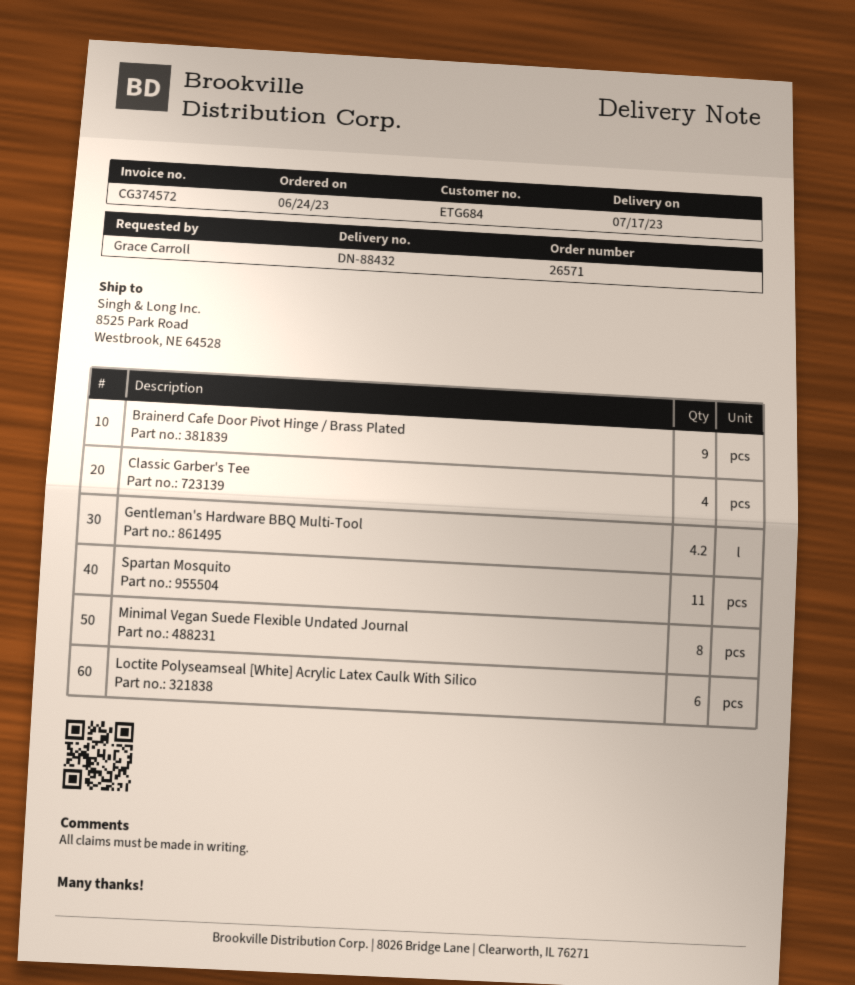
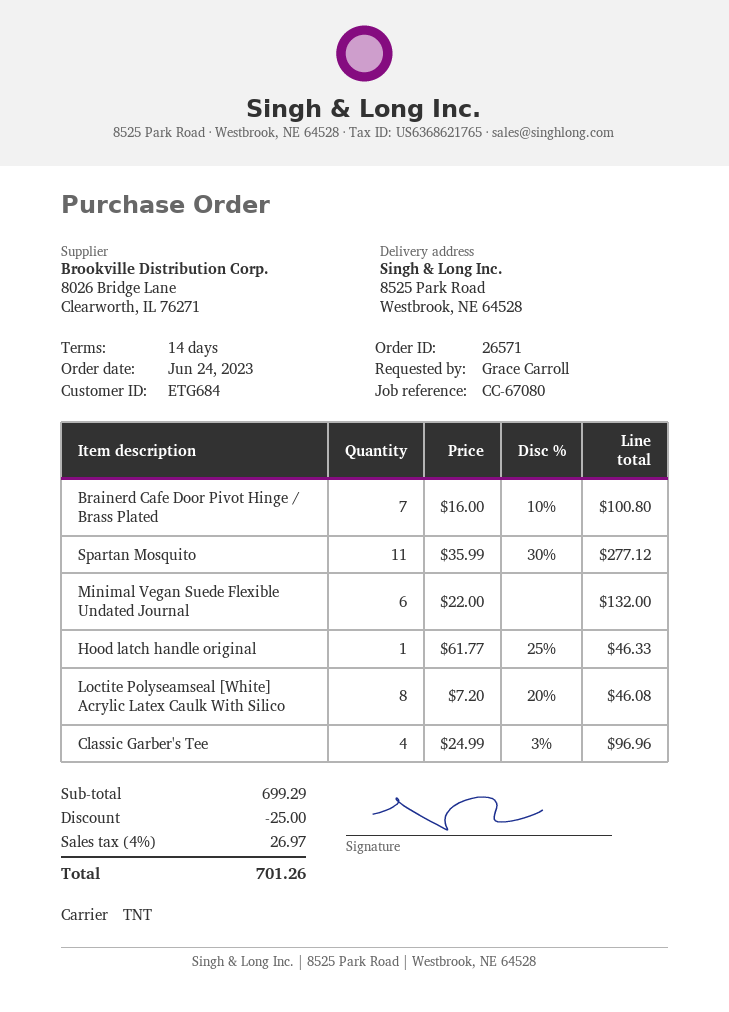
Brainerd Cafe Door Pivot Hinge / Brass Plated: 9 -> 7
Gentleman's Hardware BBQ Multi-Tool: 4.2 -> none
Minimal Vegan Suede Flexible Undated Journal: 8 -> 6
Loctite Polyseamseal [White] Acrylic Latex Caulk With Silico: 6 -> 8
Hood latch handle original: none -> 1

